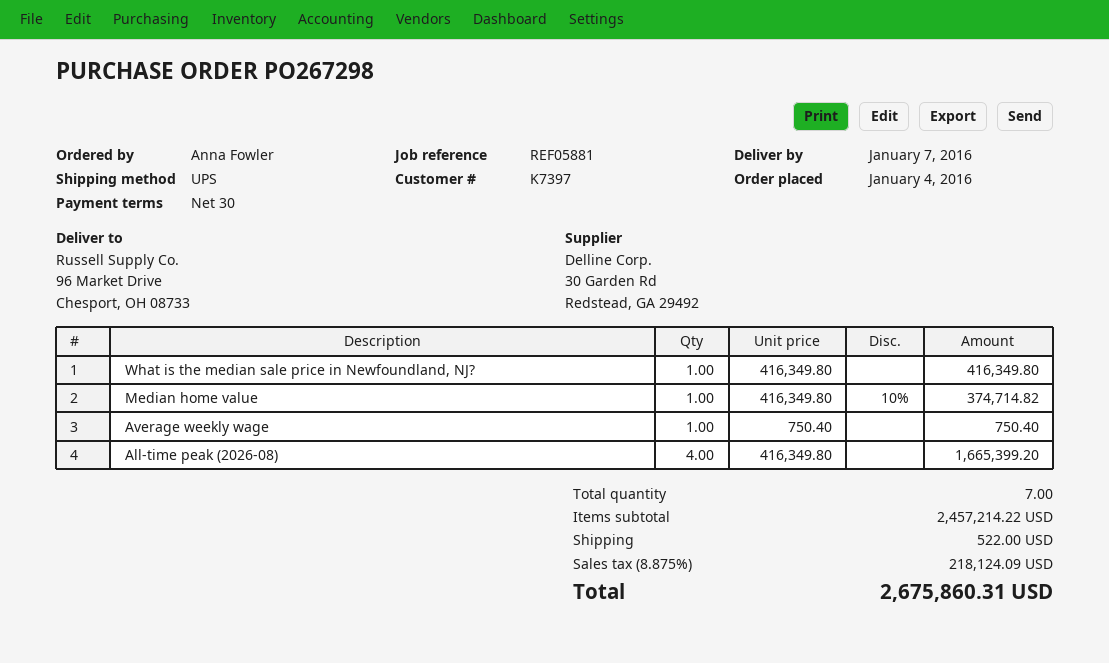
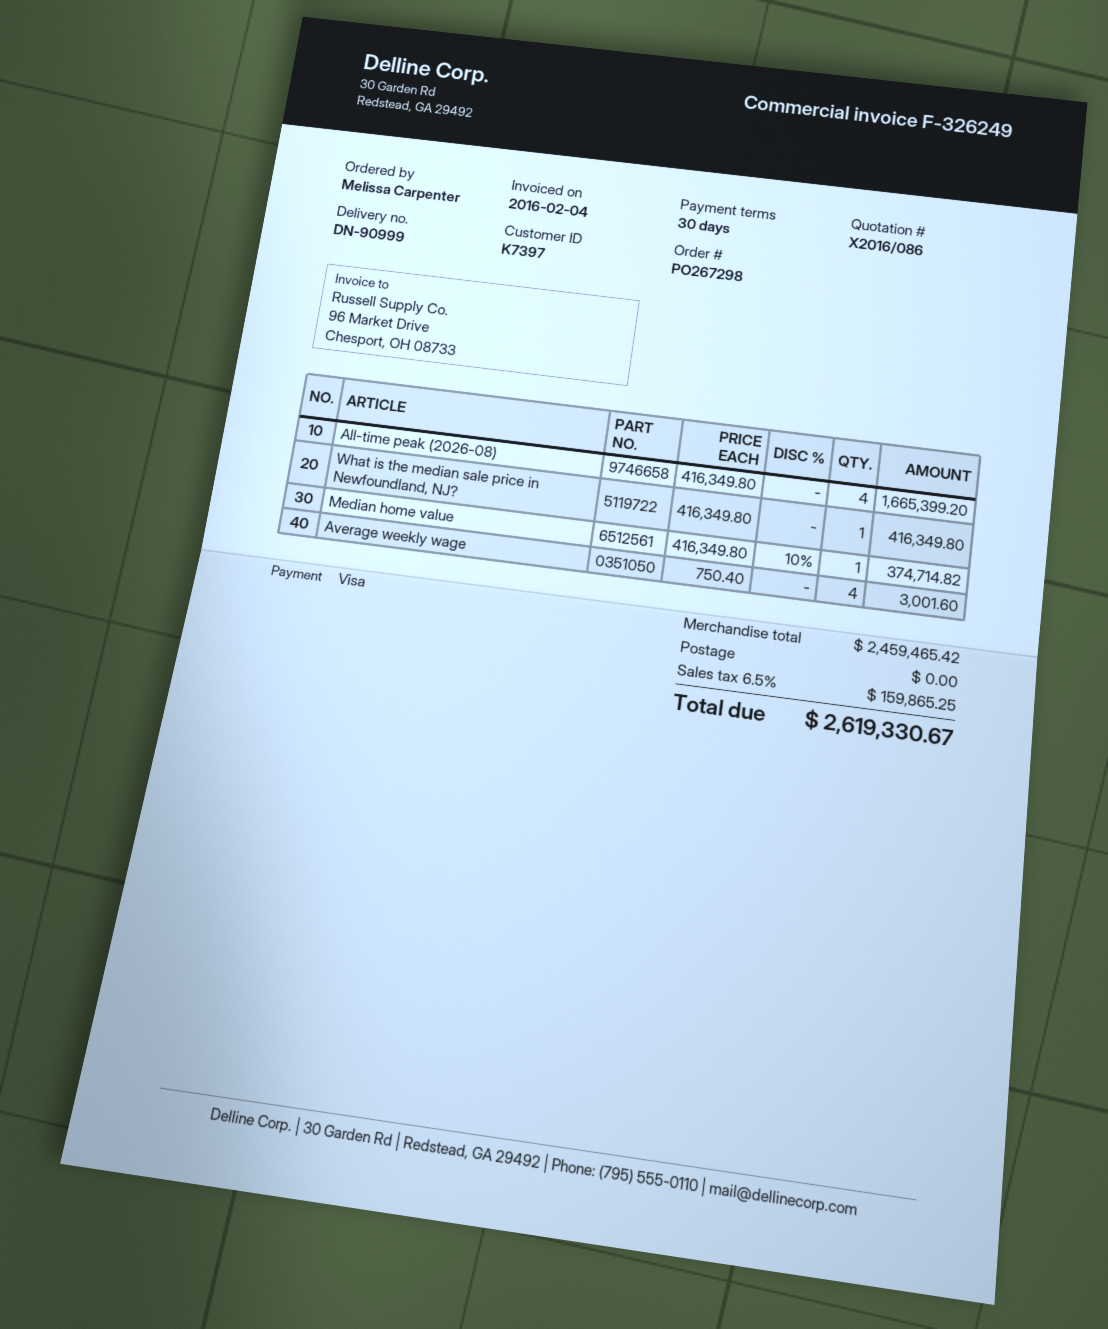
ordered by: Anna Fowler -> Melissa Carpenter
Average weekly wage: 1 x 750.40 = 750.40 -> 4 x 750.40 = 3001.60
subtotal: 2457214.22 -> 2459465.42
shipping: 522.00 -> 0.00
tax: 8.875% = 218124.09 -> 6.5% = 159865.25
total: 2675860.31 -> 2619330.67

